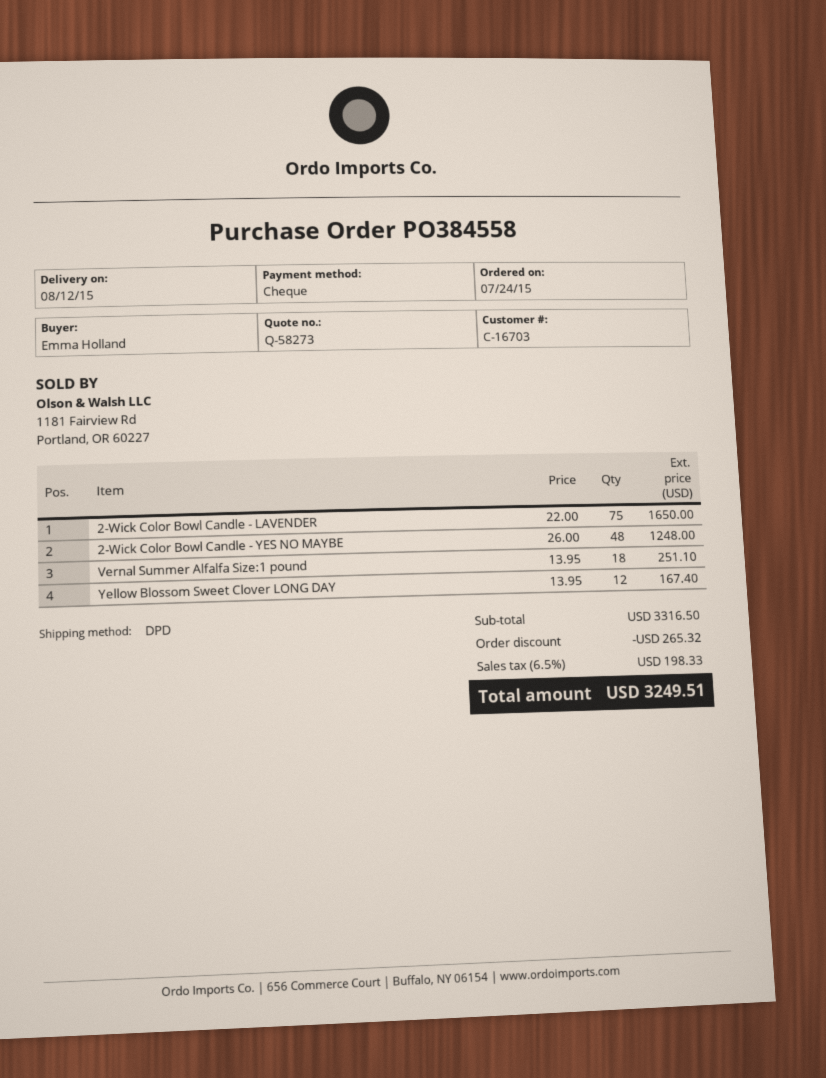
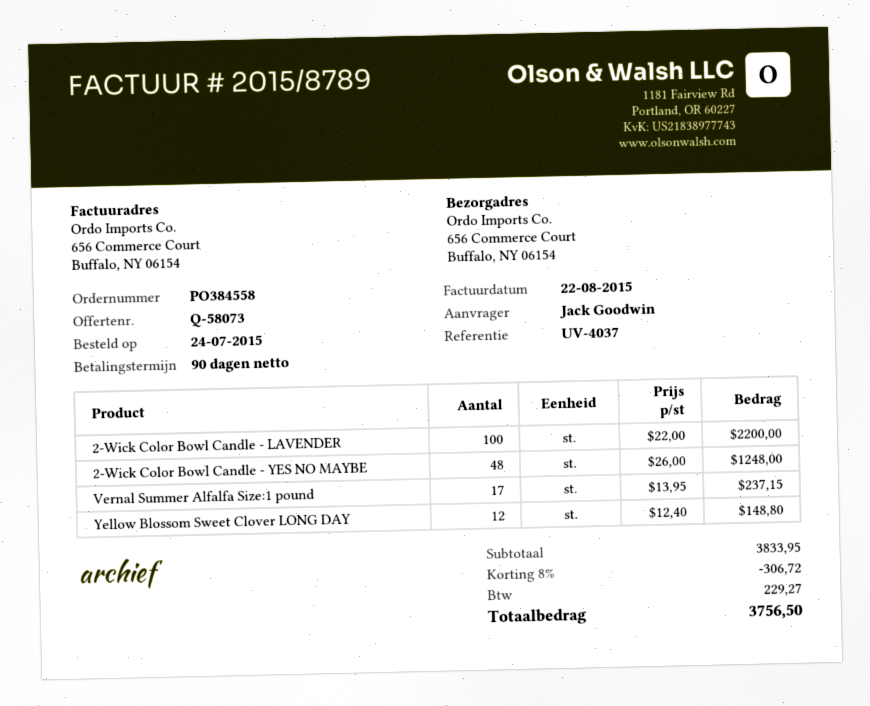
quote number: Q-58273 -> Q-58073
ordered by: Emma Holland -> Jack Goodwin
2-Wick Color Bowl Candle - LAVENDER: 75 x 22.00 = 1650.00 -> 100 x 22.00 = 2200.00
Vernal Summer Alfalfa Size:1 pound: 18 x 13.95 = 251.10 -> 17 x 13.95 = 237.15
Yellow Blossom Sweet Clover LONG DAY: 12 x 13.95 = 167.40 -> 12 x 12.40 = 148.80
subtotal: 3316.50 -> 3833.95
discount: 265.32 -> 306.72
tax: 198.33 -> 229.27
total: 3249.51 -> 3756.50

